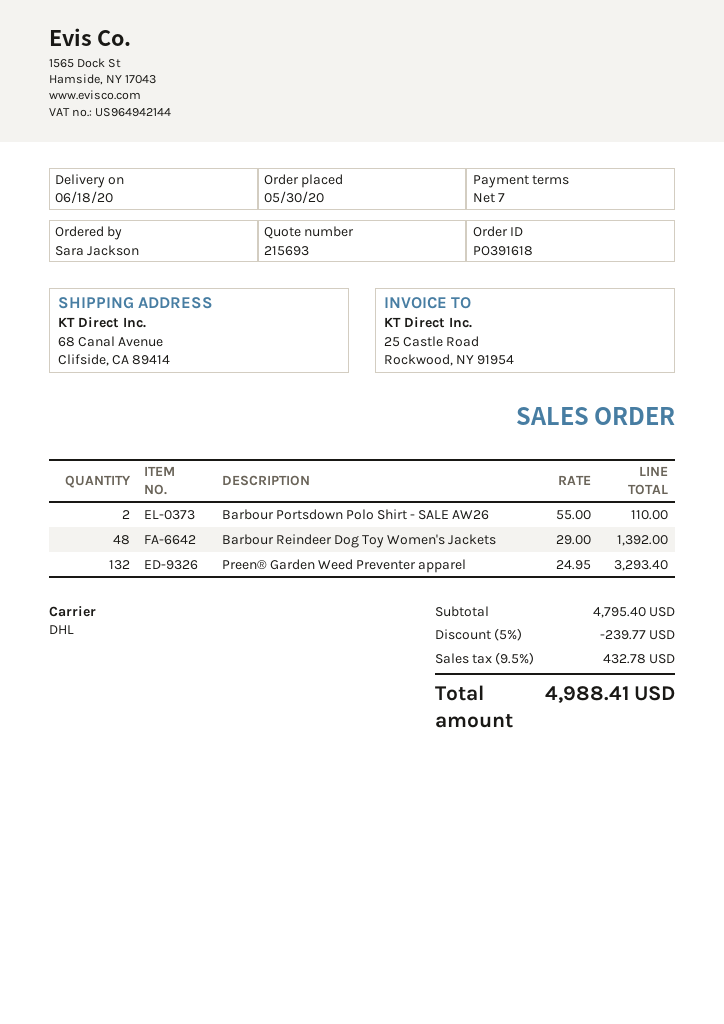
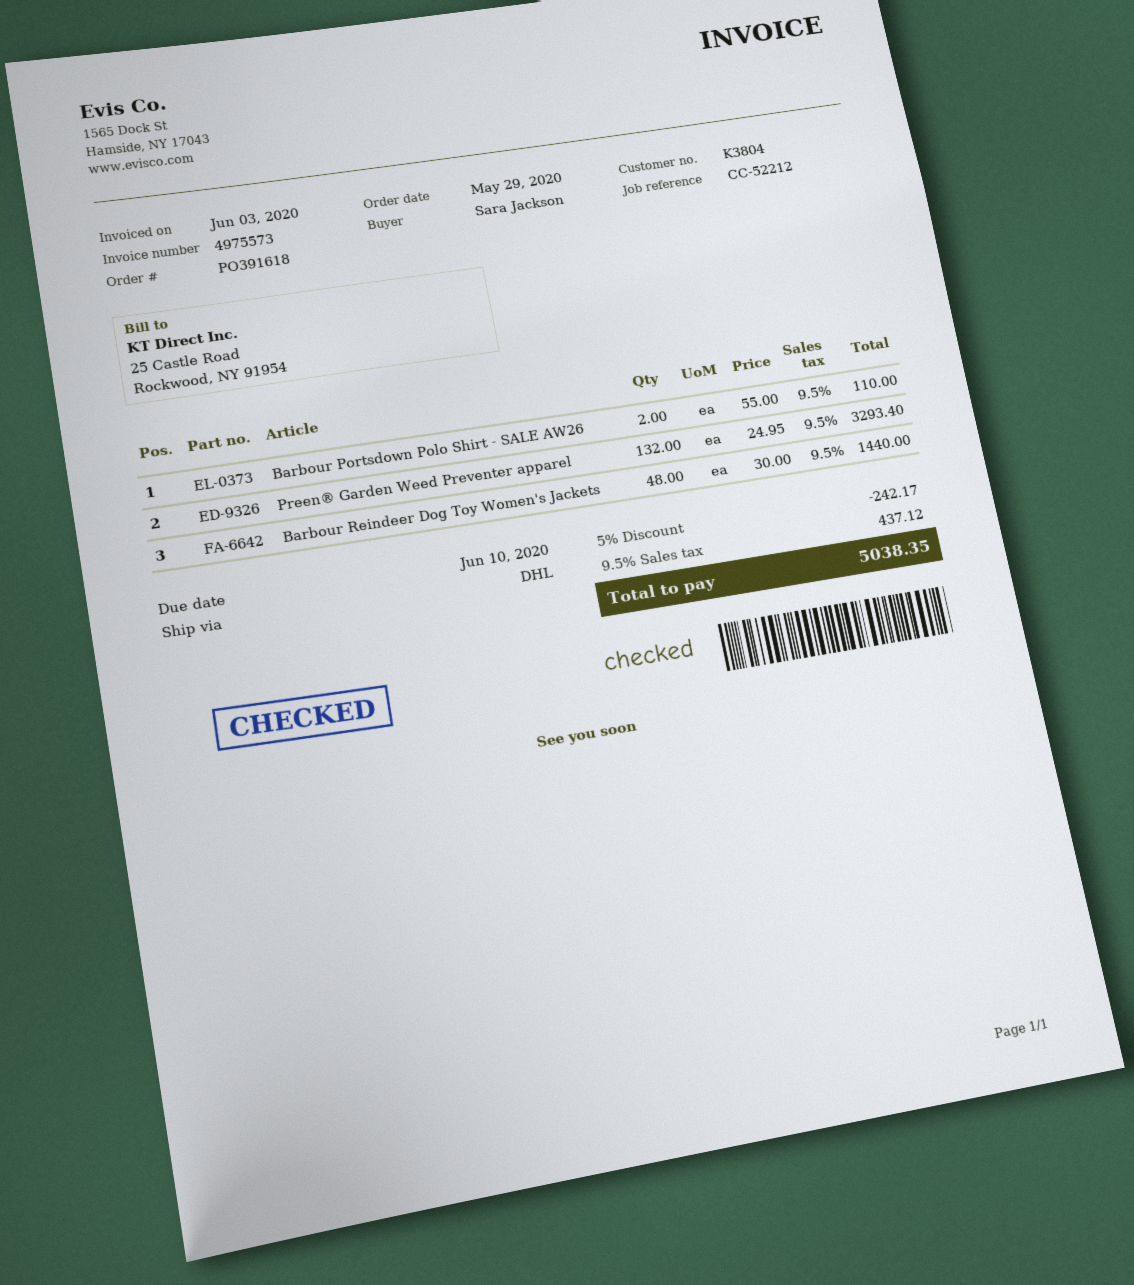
order date: 2020-05-30 -> 2020-05-29
Barbour Reindeer Dog Toy Women's Jackets: 48 x 29.00 = 1392.00 -> 48 x 30.00 = 1440.00
discount: 5% = 239.77 -> 5% = 242.17
tax: 9.5% = 432.78 -> 9.5% = 437.12
total: 4988.41 -> 5038.35

